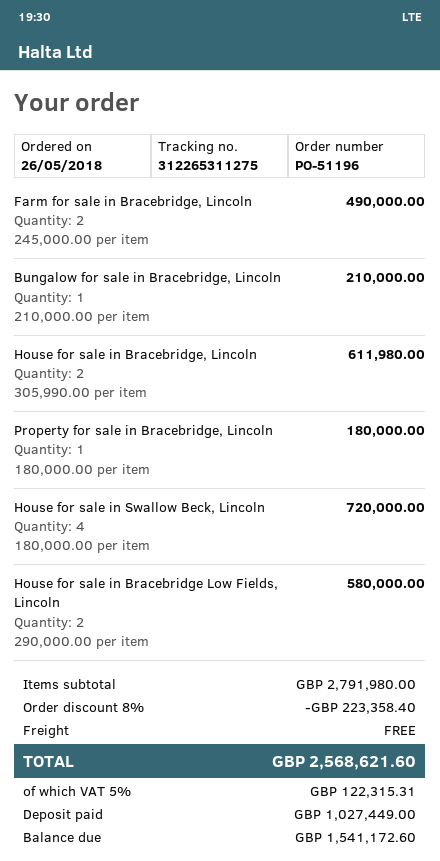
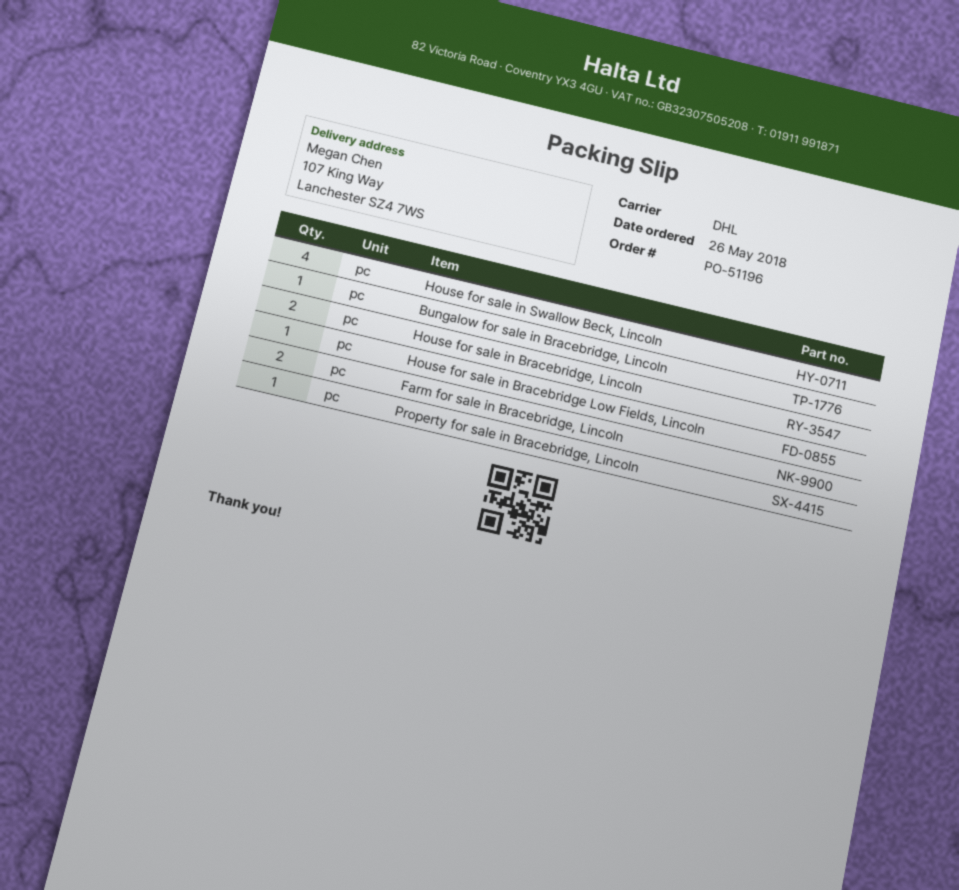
House for sale in Bracebridge Low Fields, Lincoln: 2 -> 1

